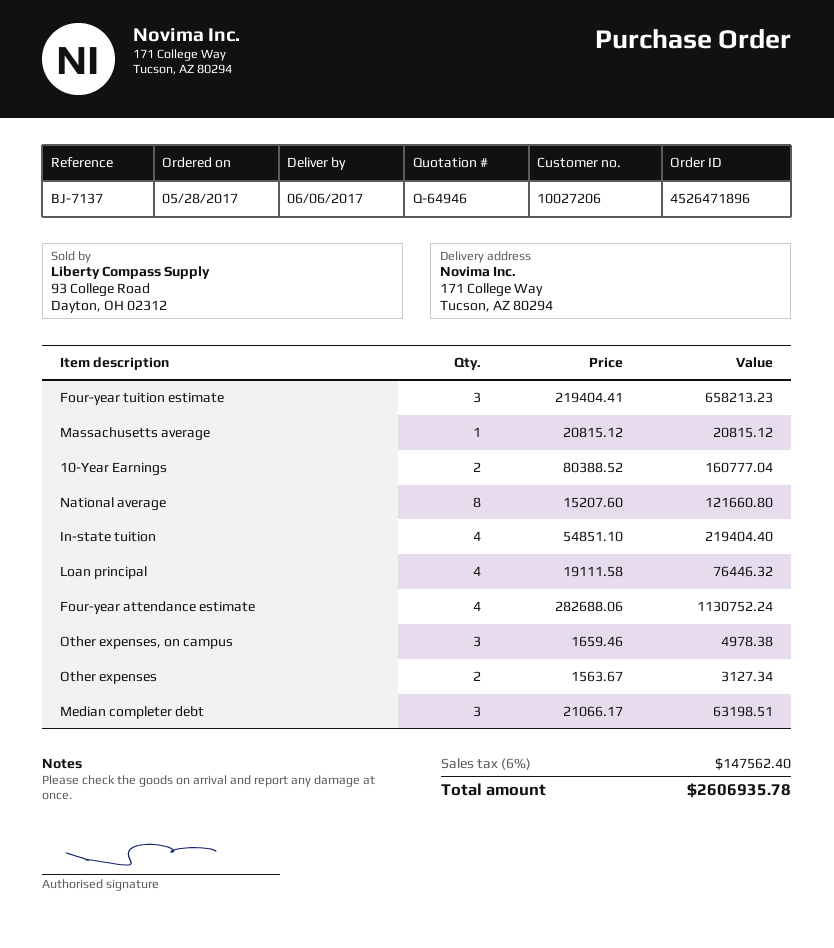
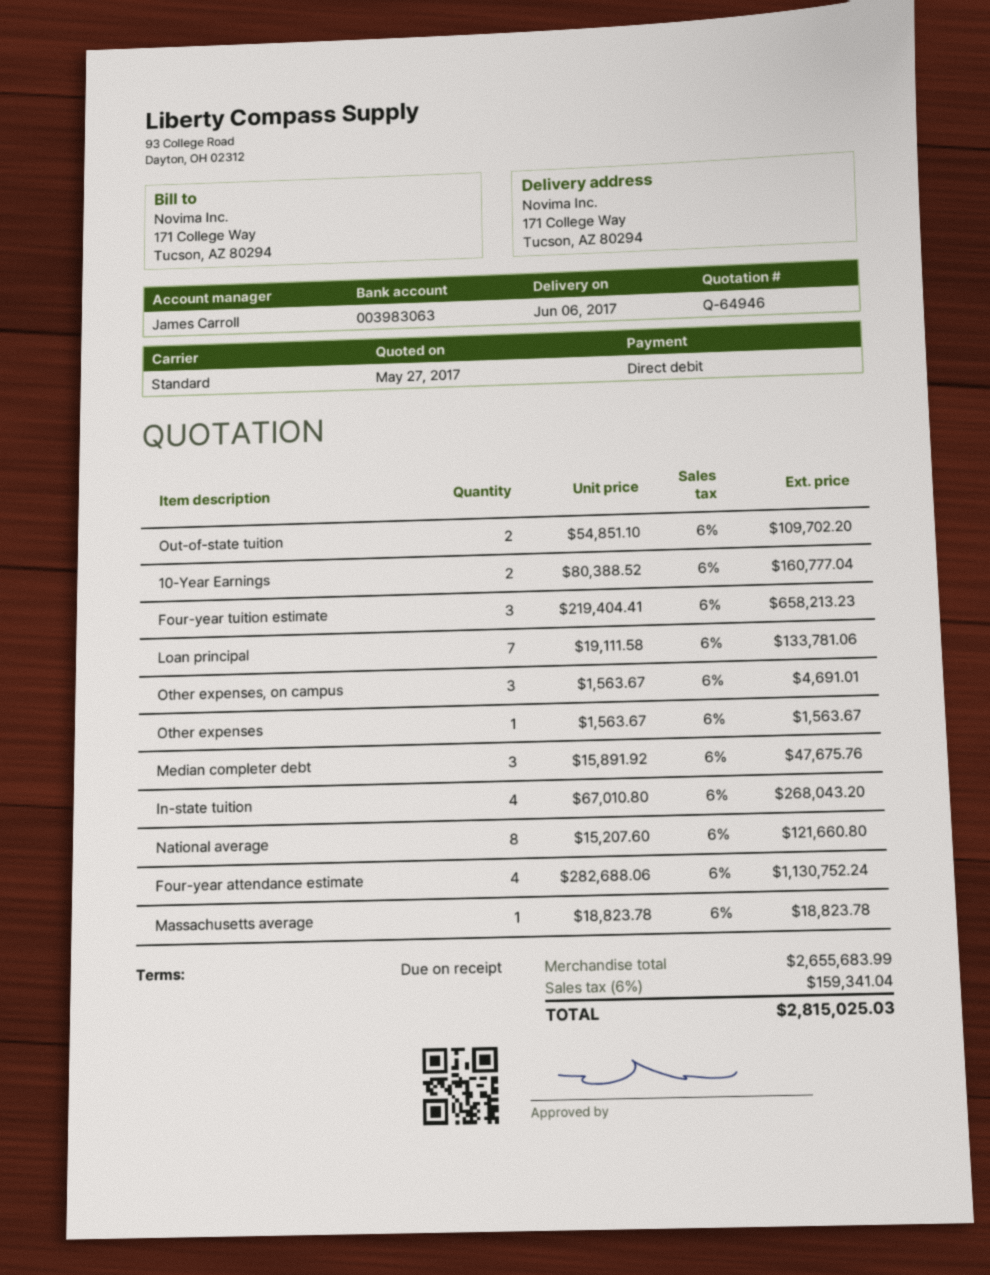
Massachusetts average: 1 x 20815.12 = 20815.12 -> 1 x 18823.78 = 18823.78
In-state tuition: 4 x 54851.10 = 219404.40 -> 4 x 67010.80 = 268043.20
Loan principal: 4 x 19111.58 = 76446.32 -> 7 x 19111.58 = 133781.06
Other expenses, on campus: 3 x 1659.46 = 4978.38 -> 3 x 1563.67 = 4691.01
Other expenses: 2 x 1563.67 = 3127.34 -> 1 x 1563.67 = 1563.67
Median completer debt: 3 x 21066.17 = 63198.51 -> 3 x 15891.92 = 47675.76
Out-of-state tuition: none -> 2 x 54851.10 = 109702.20
tax: 6% = 147562.40 -> 6% = 159341.04
total: 2606935.78 -> 2815025.03

